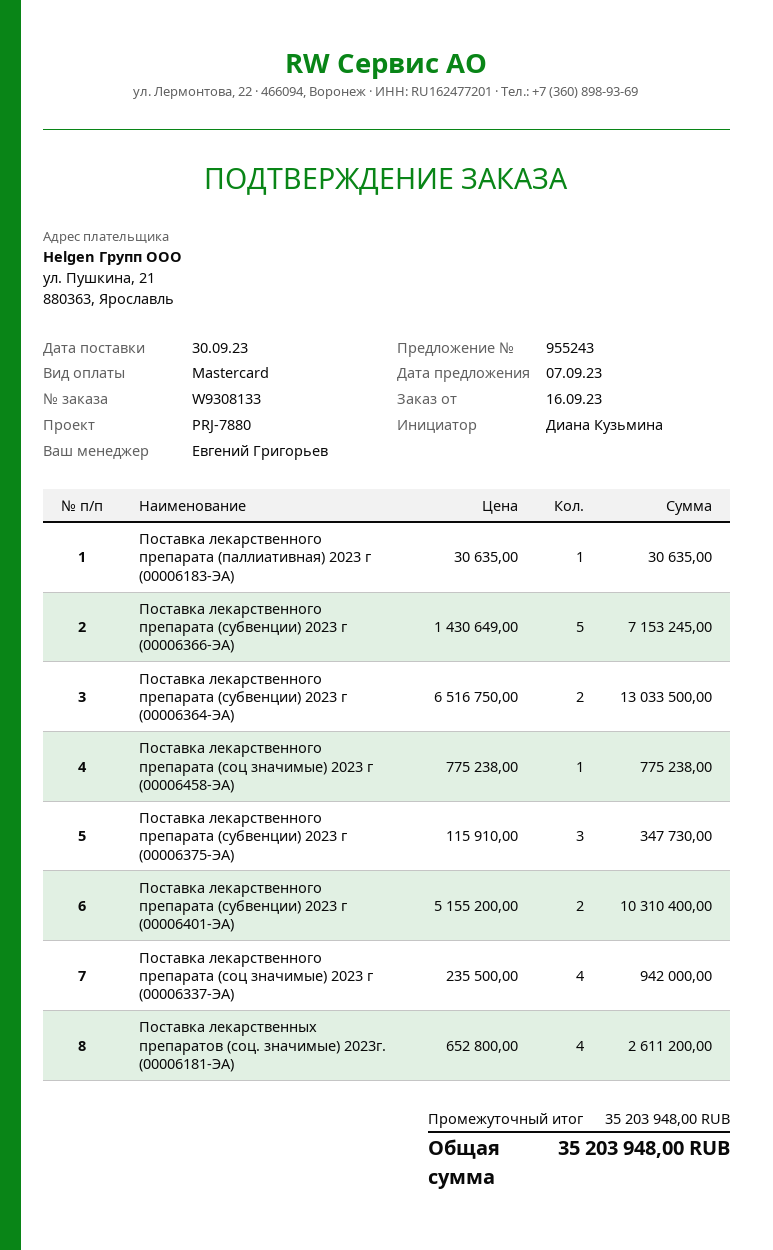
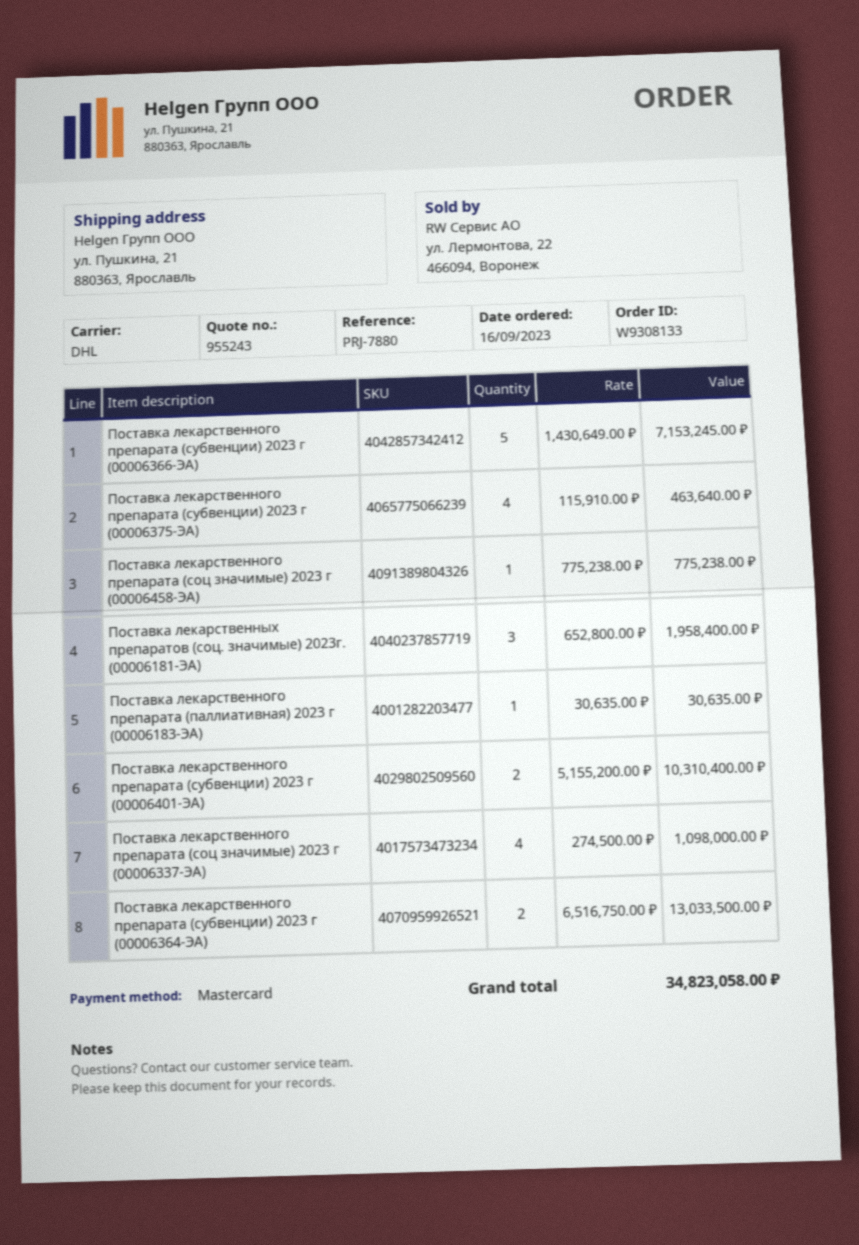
Поставка лекарственного препарата (субвенции) 2023 г (00006375-ЭА): 3 x 115910.00 = 347730.00 -> 4 x 115910.00 = 463640.00
Поставка лекарственного препарата (соц значимые) 2023 г (00006337-ЭА): 4 x 235500.00 = 942000.00 -> 4 x 274500.00 = 1098000.00
Поставка лекарственных препаратов (соц. значимые) 2023г. (00006181-ЭА): 4 x 652800.00 = 2611200.00 -> 3 x 652800.00 = 1958400.00
total: 35203948.00 -> 34823058.00

